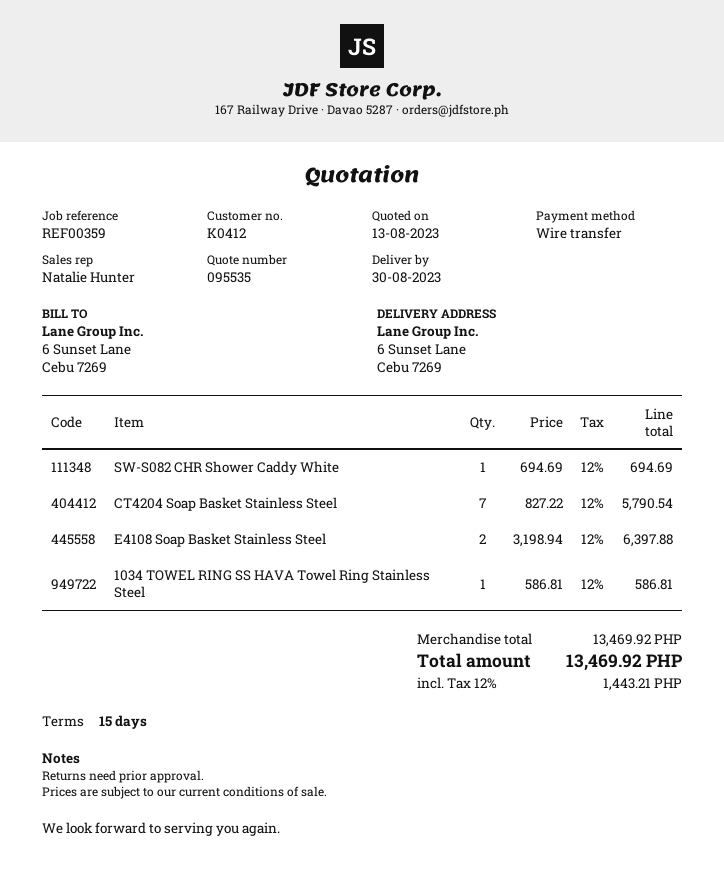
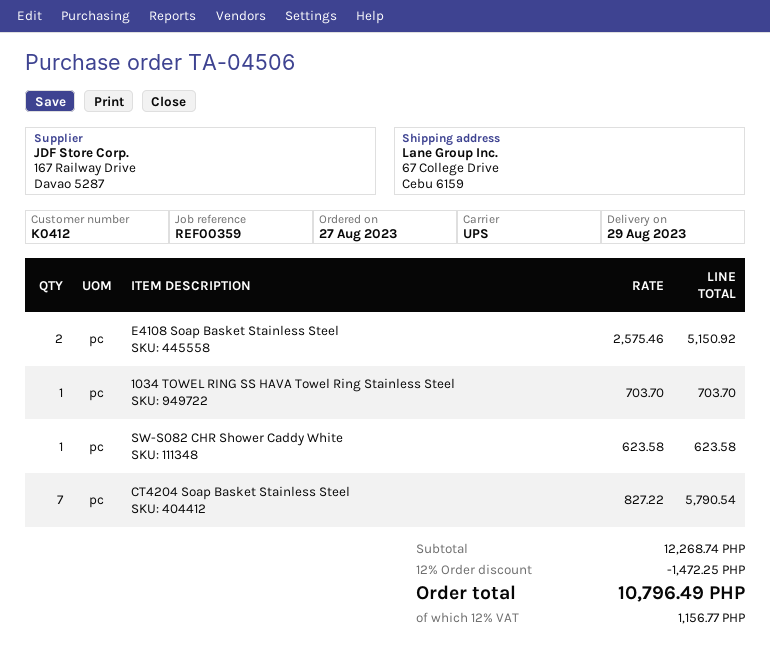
delivery date: 2023-08-30 -> 2023-08-29
ship to: 6 Sunset Lane, Cebu 7269 -> 67 College Drive, Cebu 6159
SW-S082 CHR Shower Caddy White: 1 x 694.69 = 694.69 -> 1 x 623.58 = 623.58
E4108 Soap Basket Stainless Steel: 2 x 3198.94 = 6397.88 -> 2 x 2575.46 = 5150.92
1034 TOWEL RING SS HAVA Towel Ring Stainless Steel: 1 x 586.81 = 586.81 -> 1 x 703.70 = 703.70
subtotal: 13469.92 -> 12268.74
discount: none -> 12% = 1472.25
tax: 12% = 1443.21 -> 12% = 1156.77
total: 13469.92 -> 10796.49

